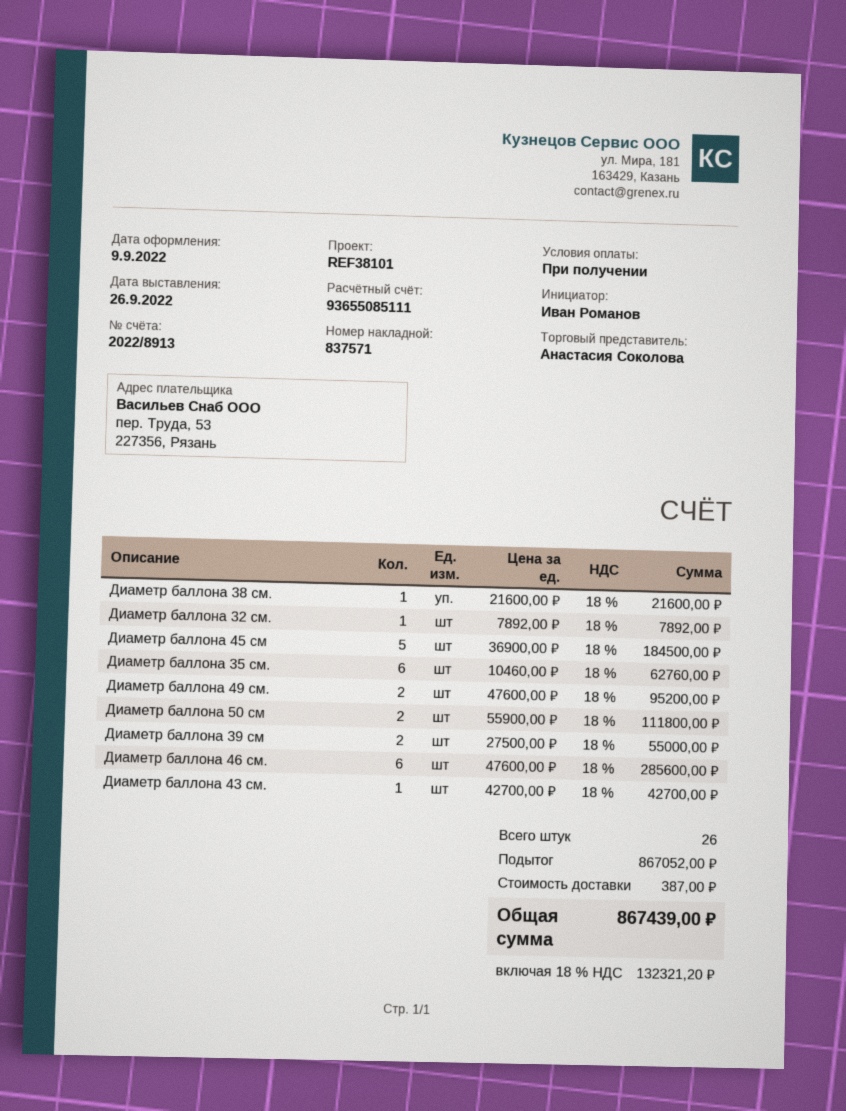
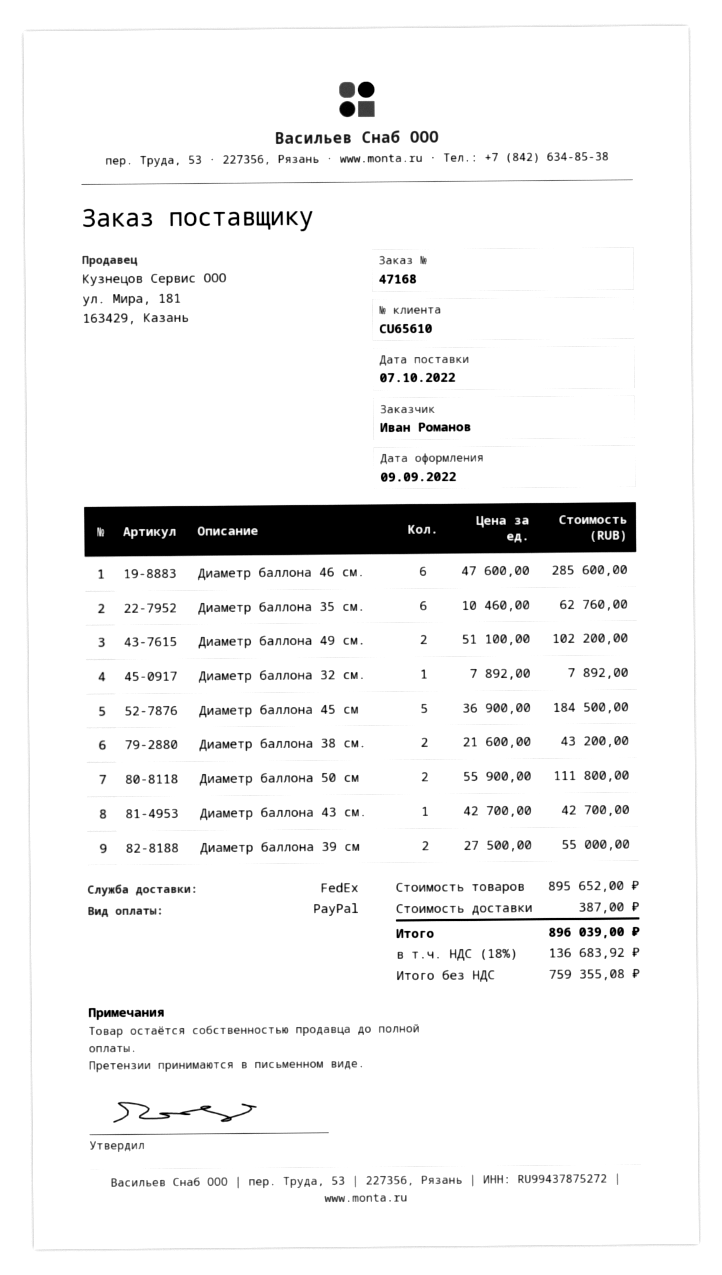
Диаметр баллона 38 см.: 1 x 21600.00 = 21600.00 -> 2 x 21600.00 = 43200.00
Диаметр баллона 49 см.: 2 x 47600.00 = 95200.00 -> 2 x 51100.00 = 102200.00
subtotal: 867052.00 -> 895652.00
tax: 18% = 132321.20 -> 18% = 136683.92
total: 867439.00 -> 896039.00

